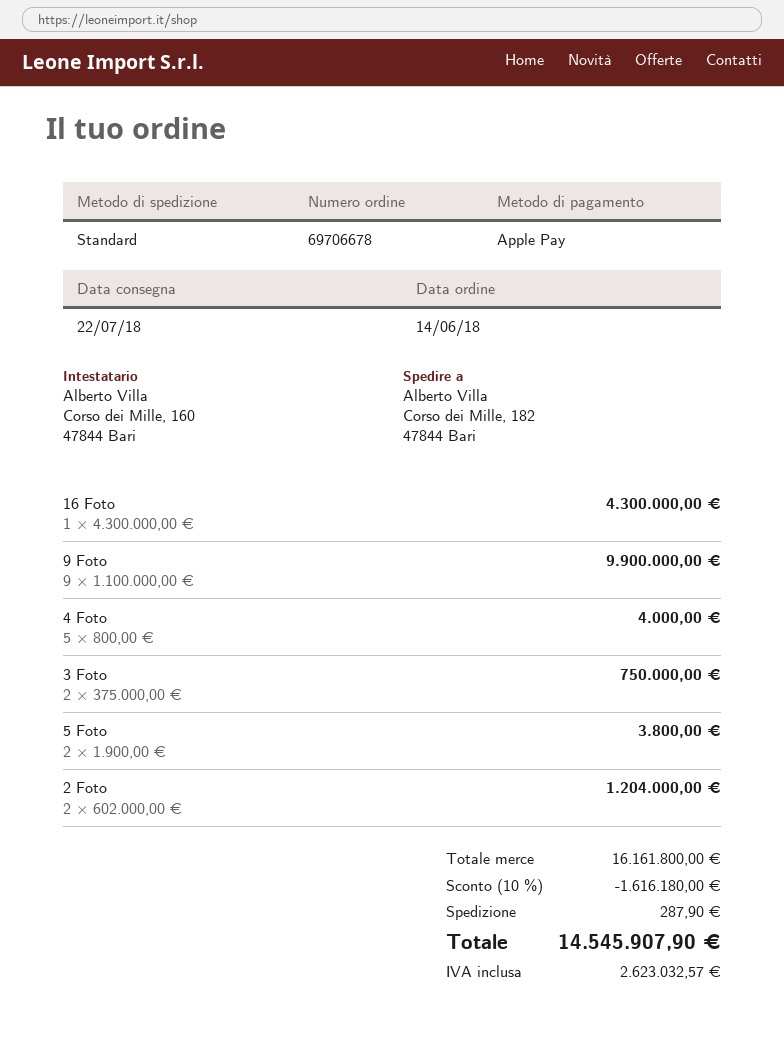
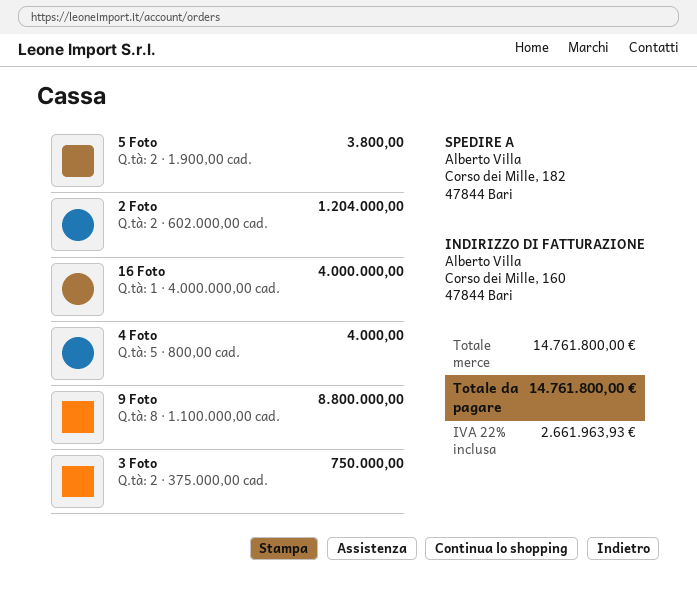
16 Foto: 1 x 4300000.00 = 4300000.00 -> 1 x 4000000.00 = 4000000.00
9 Foto: 9 x 1100000.00 = 9900000.00 -> 8 x 1100000.00 = 8800000.00
subtotal: 16161800.00 -> 14761800.00
discount: 10% = 1616180.00 -> none
shipping: 287.90 -> none
tax: 2623032.57 -> 2661963.93
total: 14545907.90 -> 14761800.00

